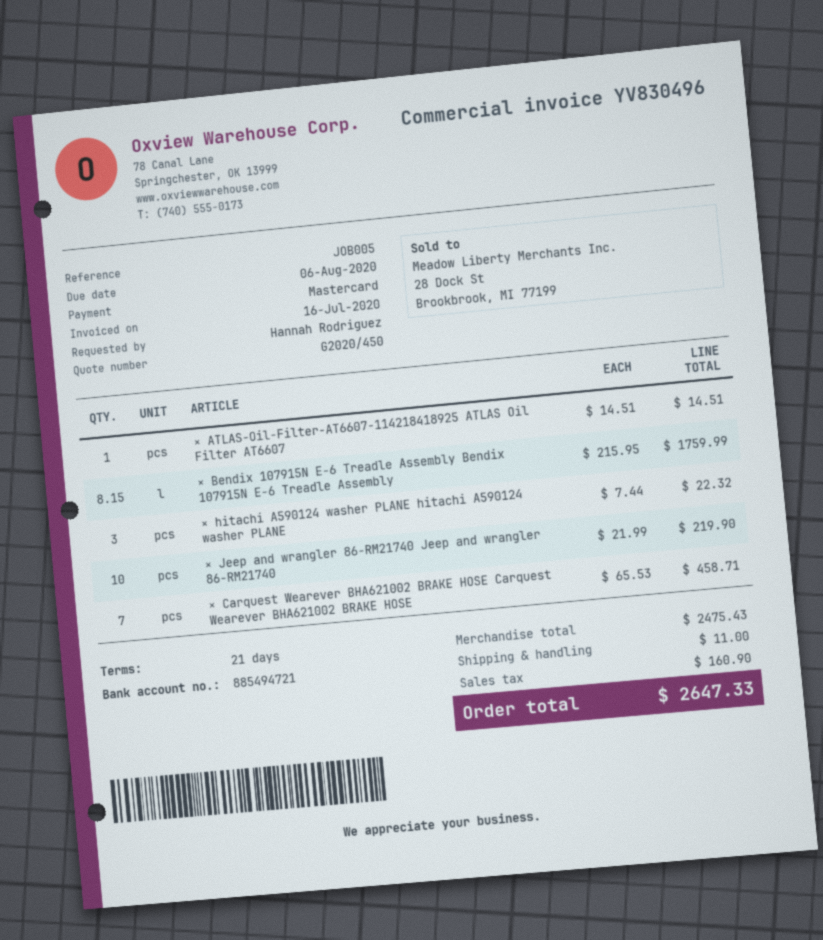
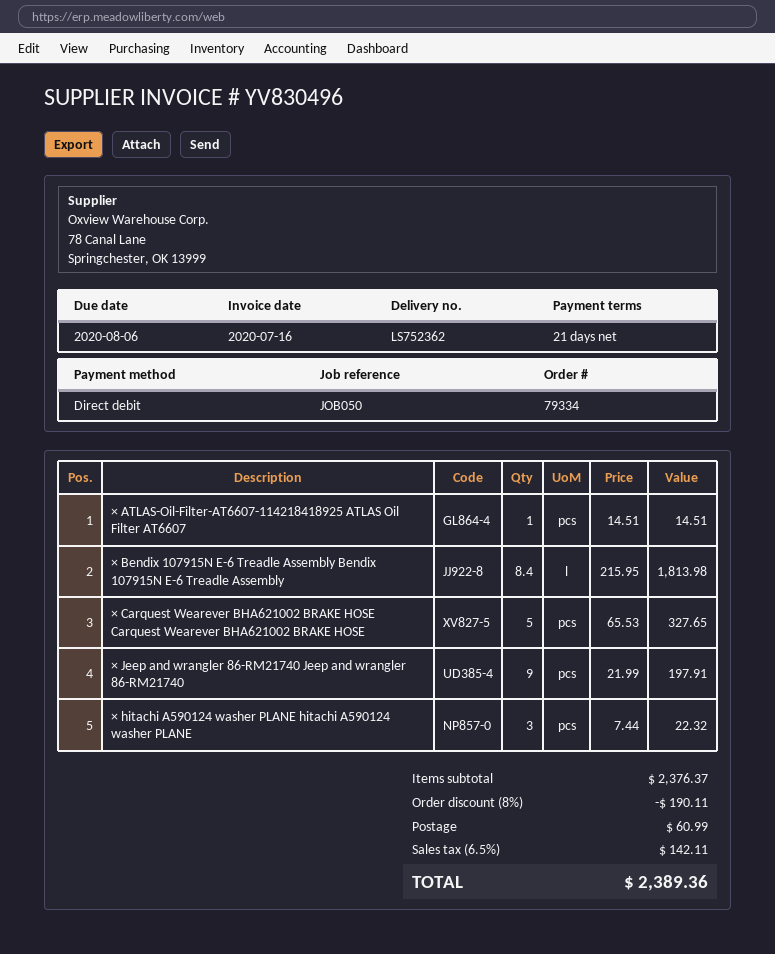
reference: JOB005 -> JOB050
payment method: Mastercard -> direct debit
× Bendix 107915N E-6 Treadle Assembly Bendix 107915N E-6 Treadle Assembly: 8.15 x 215.95 = 1759.99 -> 8.4 x 215.95 = 1813.98
× Jeep and wrangler 86-RM21740 Jeep and wrangler 86-RM21740: 10 x 21.99 = 219.90 -> 9 x 21.99 = 197.91
× Carquest Wearever BHA621002 BRAKE HOSE Carquest Wearever BHA621002 BRAKE HOSE: 7 x 65.53 = 458.71 -> 5 x 65.53 = 327.65
subtotal: 2475.43 -> 2376.37
discount: none -> 8% = 190.11
shipping: 11.00 -> 60.99
tax: 160.90 -> 142.11
total: 2647.33 -> 2389.36

